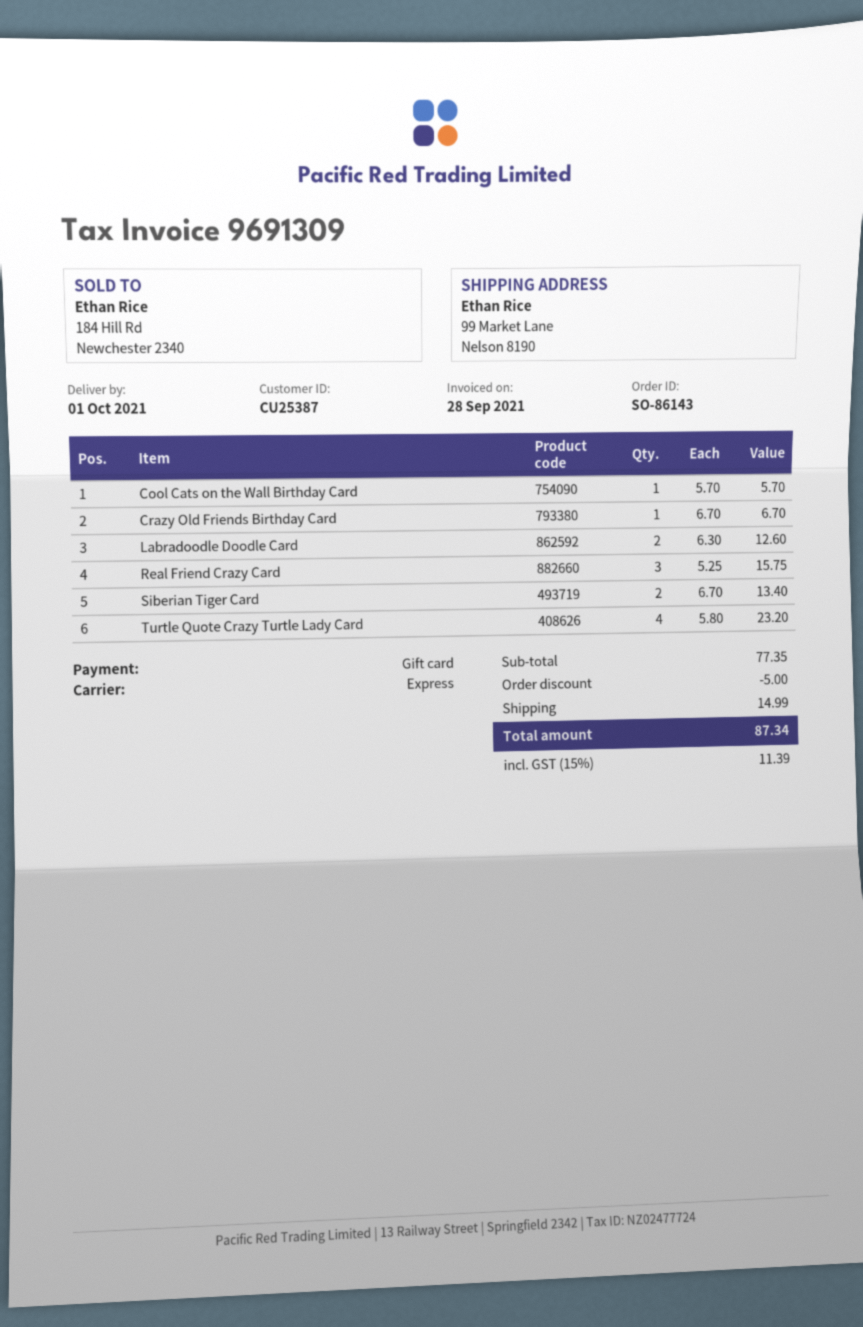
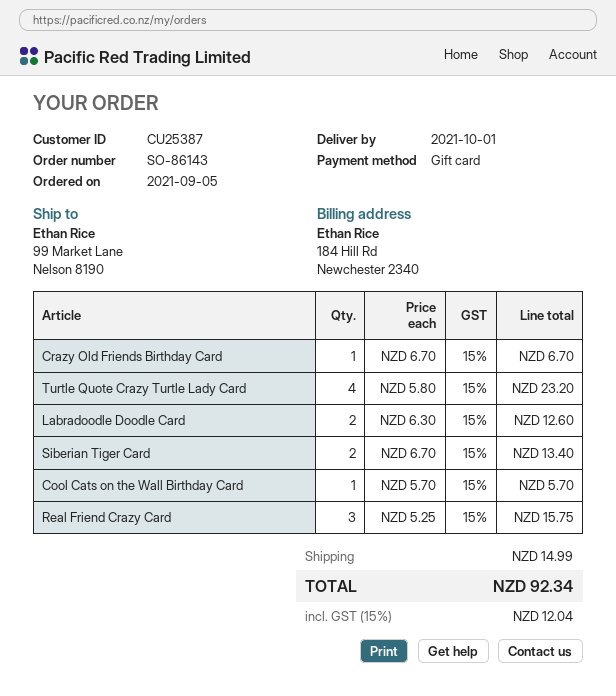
discount: 5.00 -> none
tax: 15% = 11.39 -> 15% = 12.04
total: 87.34 -> 92.34

